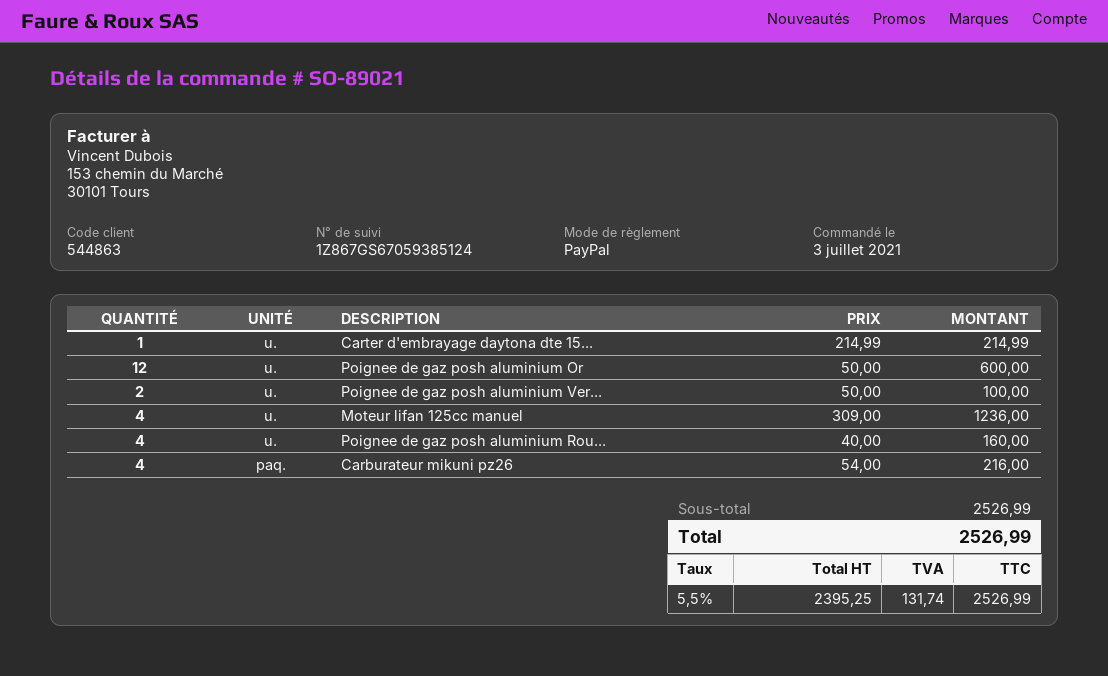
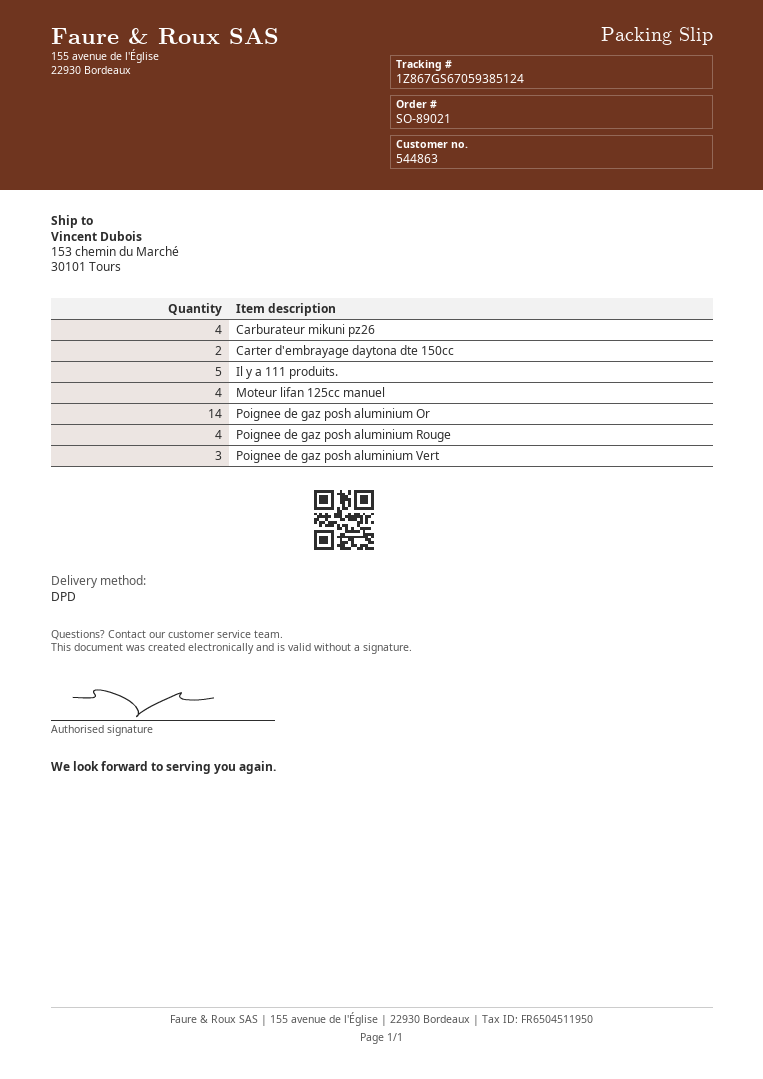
Carter d'embrayage daytona dte 15...: 1 -> 2
Poignee de gaz posh aluminium Or: 12 -> 14
Poignee de gaz posh aluminium Ver...: 2 -> 3
Il y a 111 produits.: none -> 5

